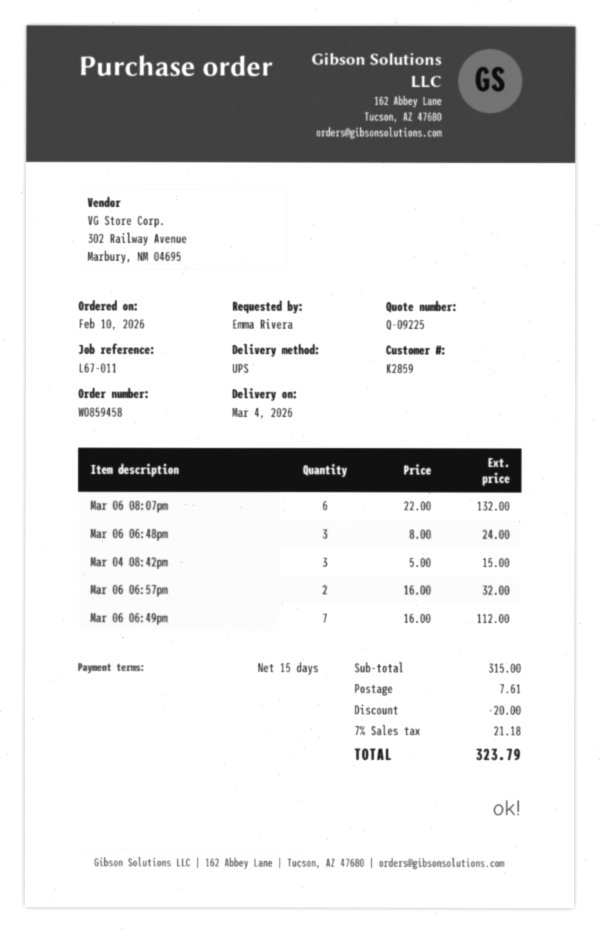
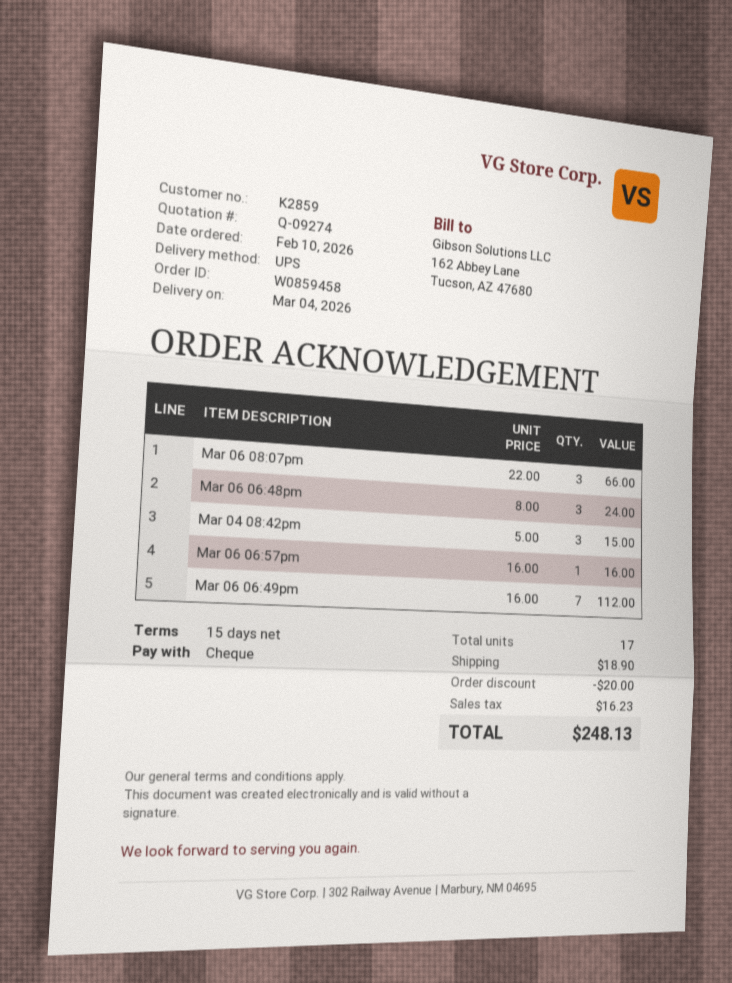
quote number: Q-09225 -> Q-09274
Mar 06 08:07pm: 6 x 22.00 = 132.00 -> 3 x 22.00 = 66.00
Mar 06 06:57pm: 2 x 16.00 = 32.00 -> 1 x 16.00 = 16.00
shipping: 7.61 -> 18.90
tax: 21.18 -> 16.23
total: 323.79 -> 248.13

